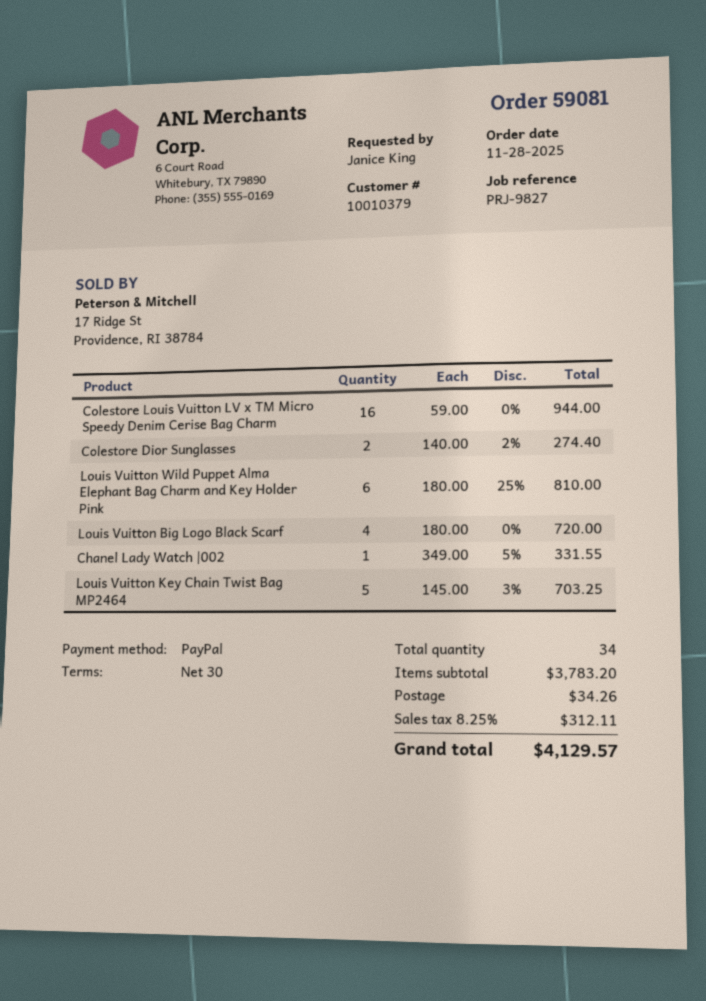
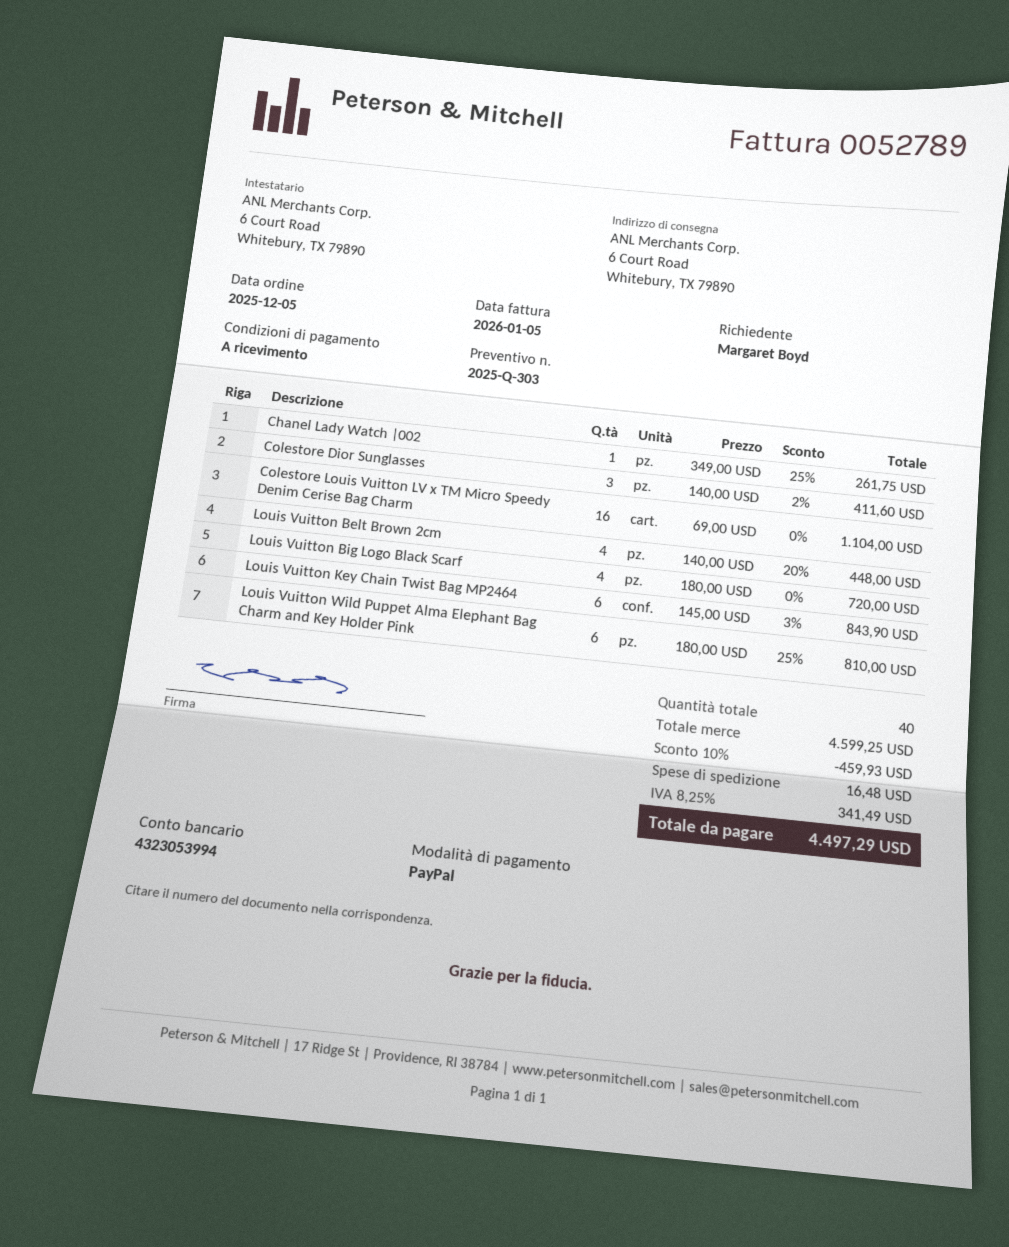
order date: 2025-11-28 -> 2025-12-05
payment terms: 30 days -> on receipt
ordered by: Janice King -> Margaret Boyd
Colestore Louis Vuitton LV x TM Micro Speedy Denim Cerise Bag Charm: 16 x 59.00 = 944.00 -> 16 x 69.00 = 1104.00
Colestore Dior Sunglasses: 2 x 140.00 - 2% = 274.40 -> 3 x 140.00 - 2% = 411.60
Chanel Lady Watch |002: 1 x 349.00 - 5% = 331.55 -> 1 x 349.00 - 25% = 261.75
Louis Vuitton Key Chain Twist Bag MP2464: 5 x 145.00 - 3% = 703.25 -> 6 x 145.00 - 3% = 843.90
Louis Vuitton Belt Brown 2cm: none -> 4 x 140.00 - 20% = 448.00
total quantity: 34 -> 40
subtotal: 3783.20 -> 4599.25
discount: none -> 10% = 459.93
shipping: 34.26 -> 16.48
tax: 8.25% = 312.11 -> 8.25% = 341.49
total: 4129.57 -> 4497.29

